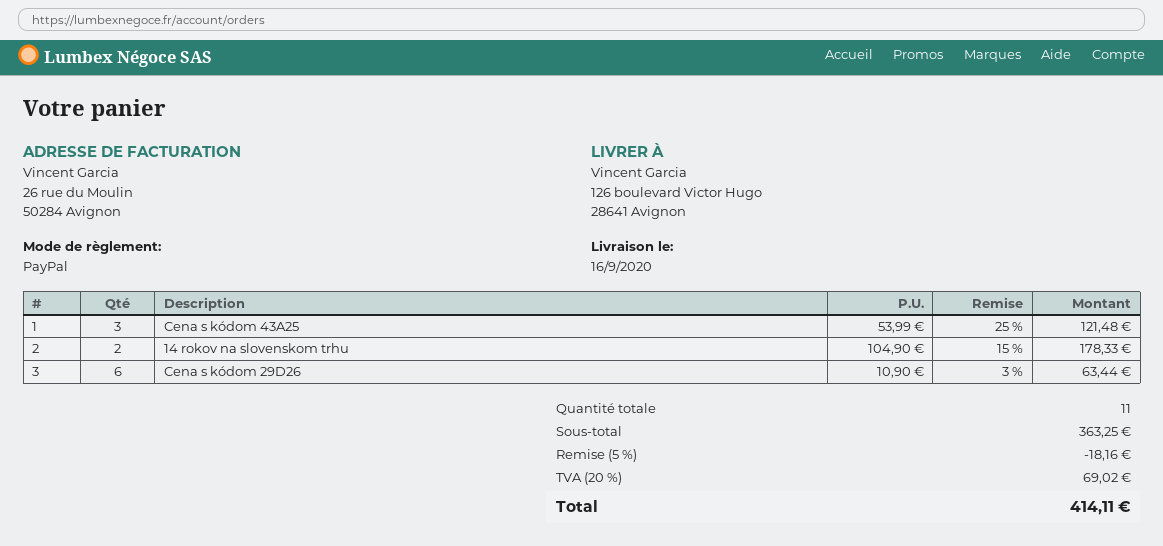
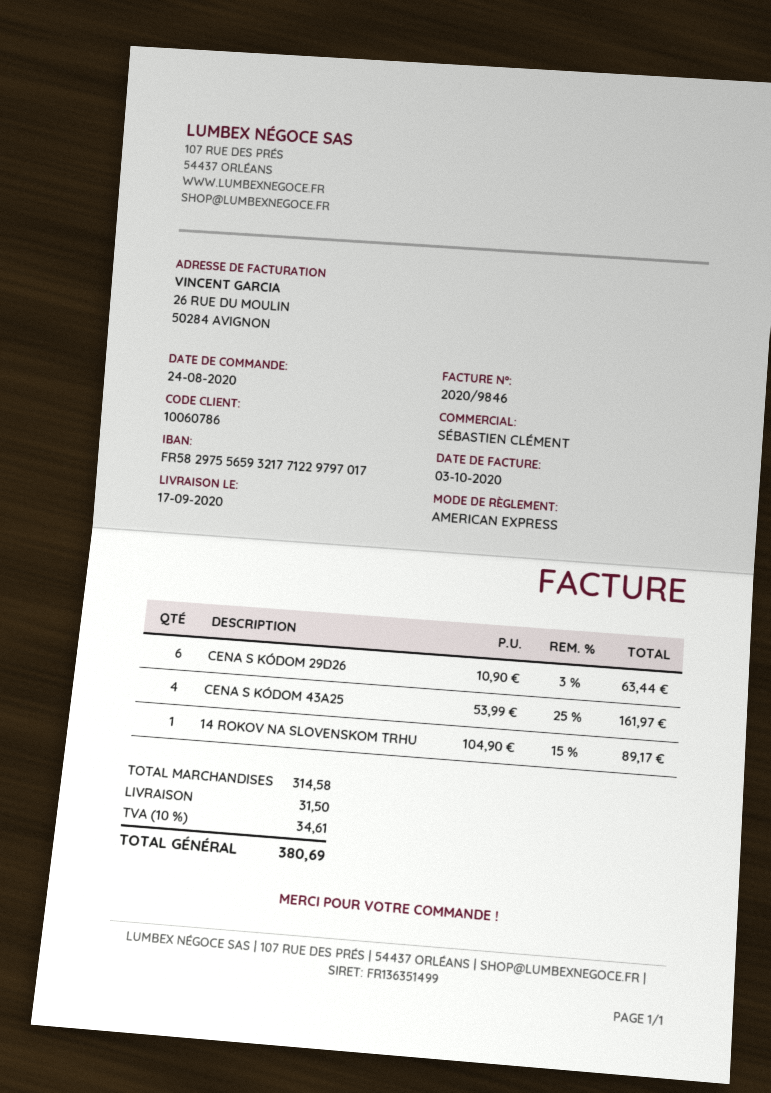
delivery date: 2020-09-16 -> 2020-09-17
payment method: PayPal -> American Express
Cena s kódom 43A25: 3 x 53.99 - 25% = 121.48 -> 4 x 53.99 - 25% = 161.97
14 rokov na slovenskom trhu: 2 x 104.90 - 15% = 178.33 -> 1 x 104.90 - 15% = 89.17
subtotal: 363.25 -> 314.58
discount: 5% = 18.16 -> none
shipping: none -> 31.50
tax: 20% = 69.02 -> 10% = 34.61
total: 414.11 -> 380.69

